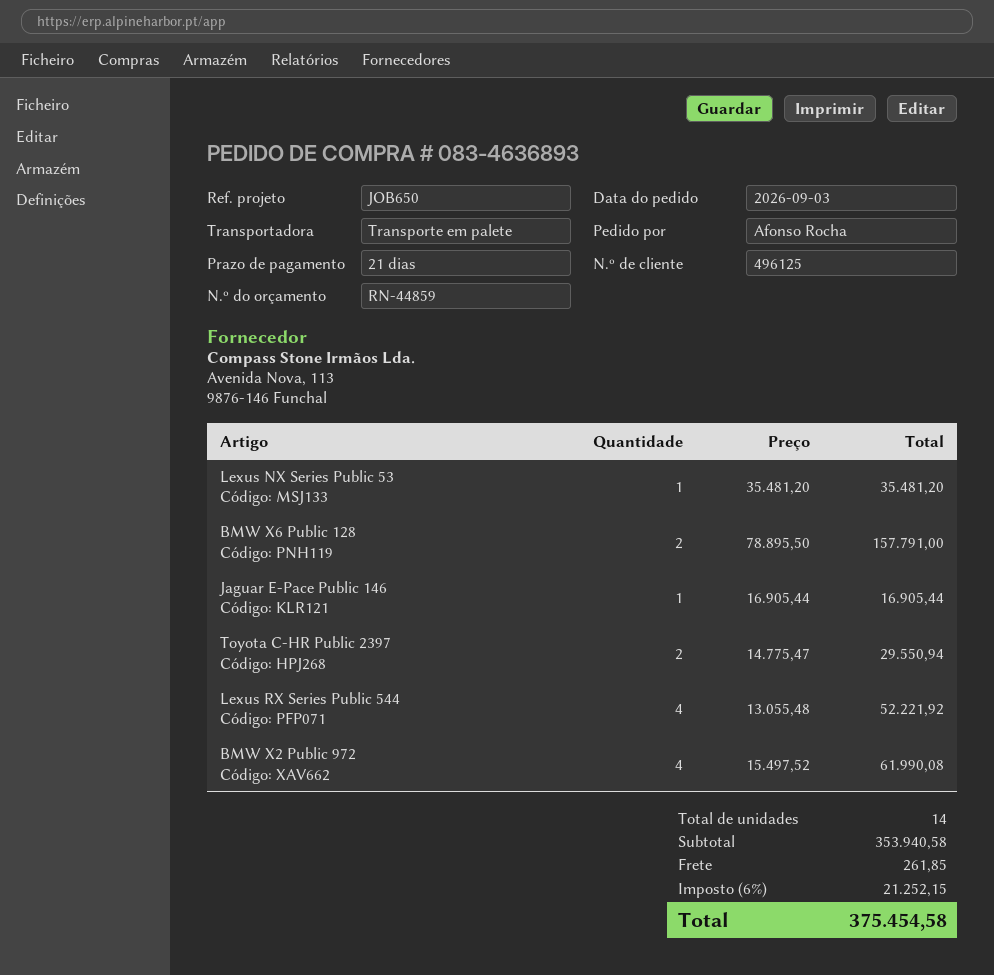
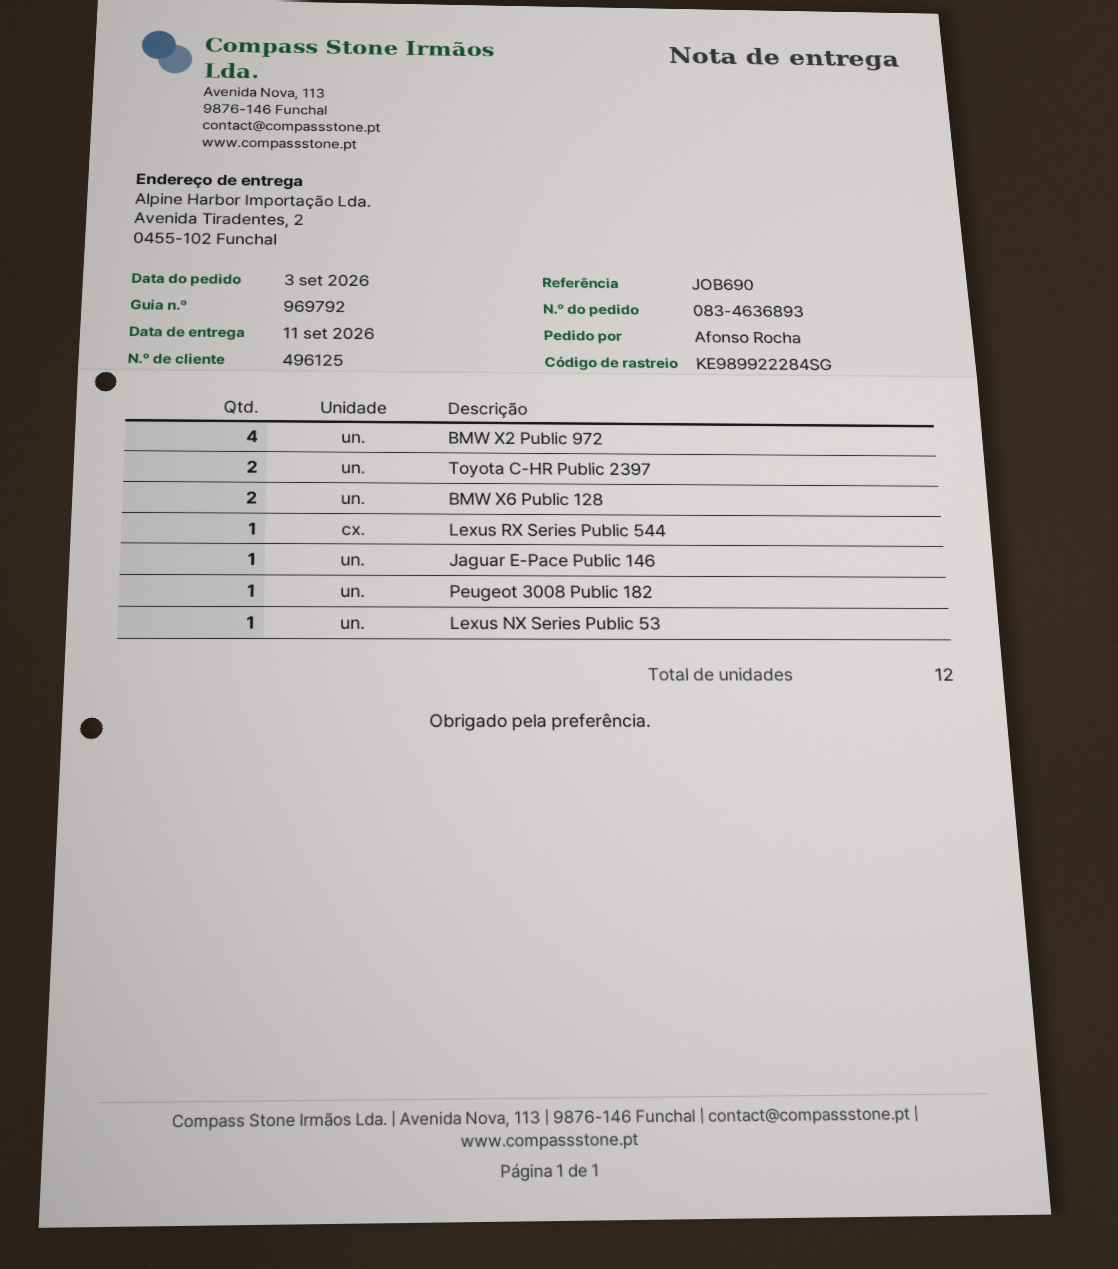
reference: JOB650 -> JOB690
Lexus RX Series Public 544: 4 -> 1
Peugeot 3008 Public 182: none -> 1
total quantity: 14 -> 12

